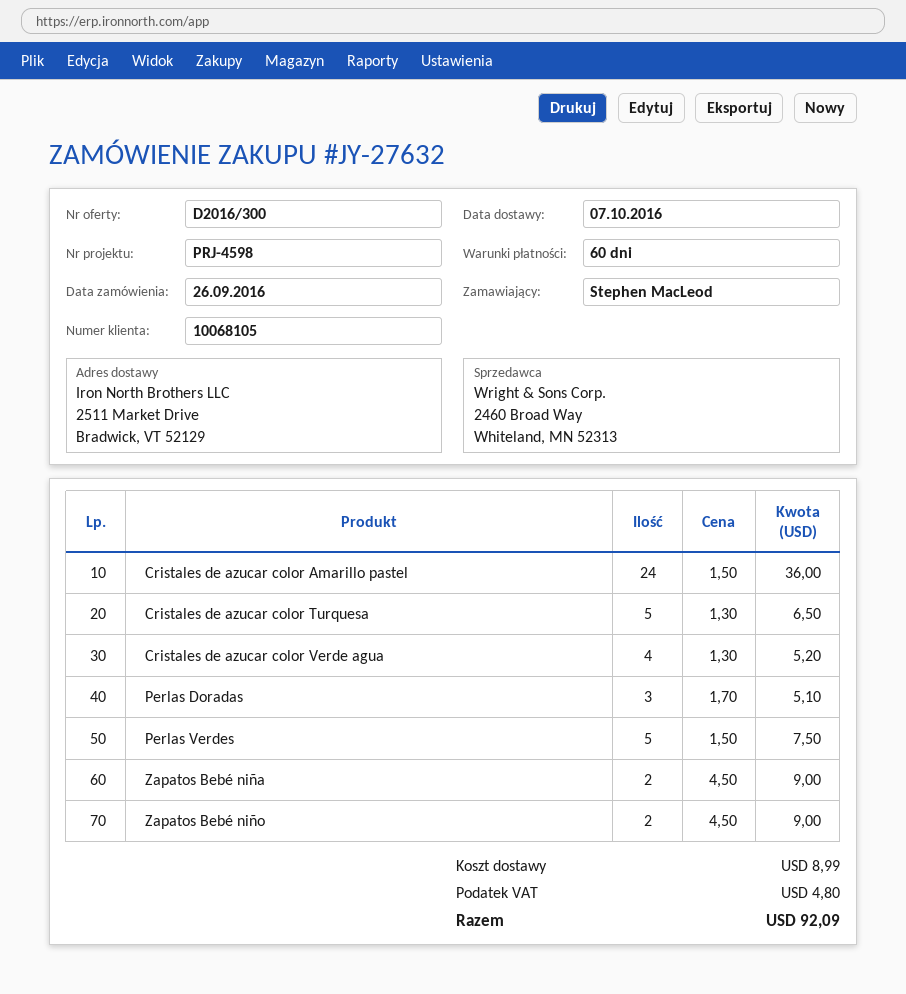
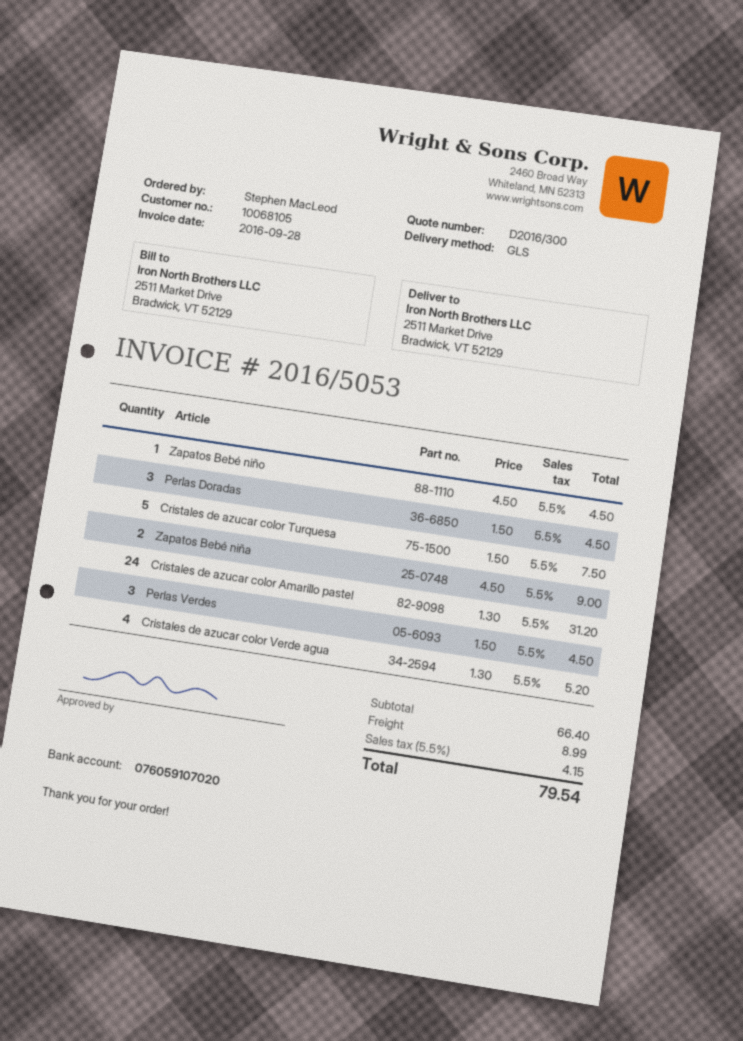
Cristales de azucar color Amarillo pastel: 24 x 1.50 = 36.00 -> 24 x 1.30 = 31.20
Cristales de azucar color Turquesa: 5 x 1.30 = 6.50 -> 5 x 1.50 = 7.50
Perlas Doradas: 3 x 1.70 = 5.10 -> 3 x 1.50 = 4.50
Perlas Verdes: 5 x 1.50 = 7.50 -> 3 x 1.50 = 4.50
Zapatos Bebé niño: 2 x 4.50 = 9.00 -> 1 x 4.50 = 4.50
tax: 4.80 -> 4.15
total: 92.09 -> 79.54

